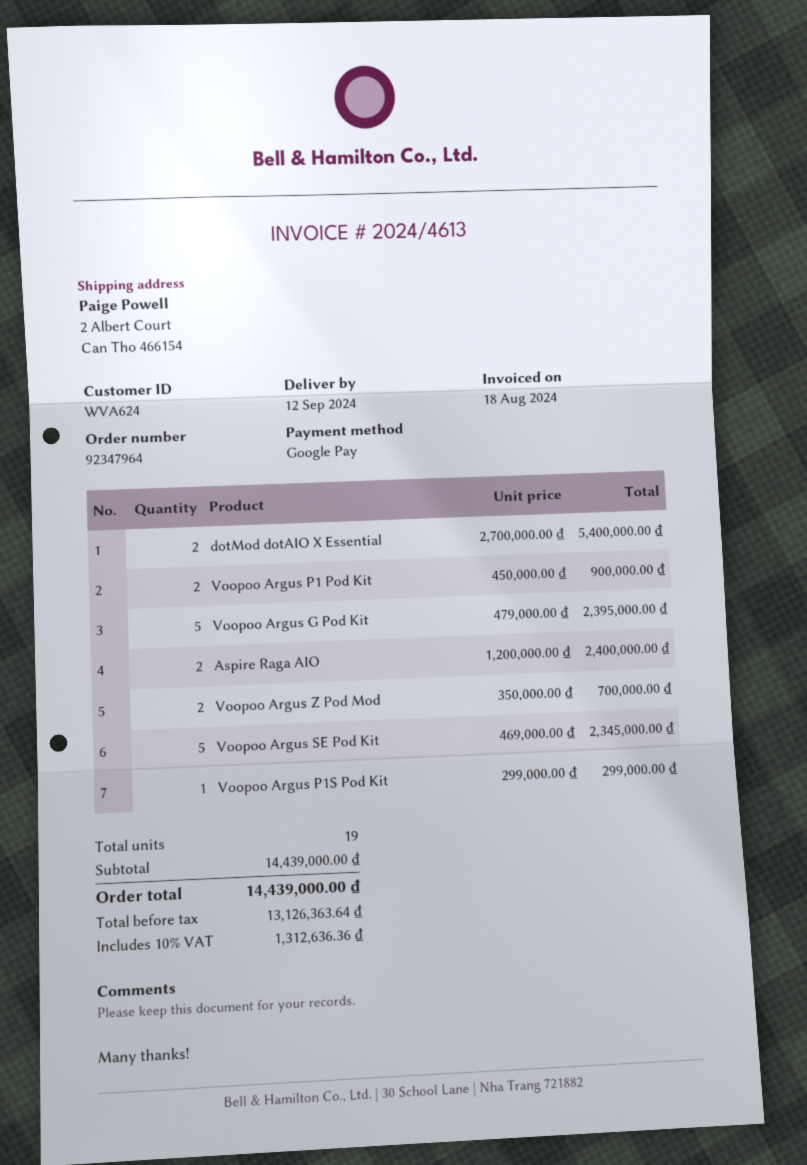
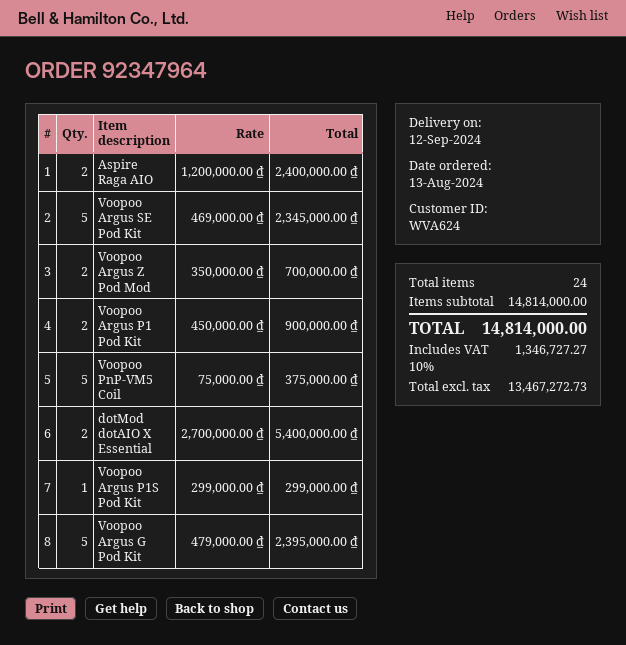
Voopoo PnP-VM5 Coil: none -> 5 x 75000.00 = 375000.00
total quantity: 19 -> 24
subtotal: 14439000.00 -> 14814000.00
net: 13126363.64 -> 13467272.73
tax: 10% = 1312636.36 -> 10% = 1346727.27
total: 14439000.00 -> 14814000.00

